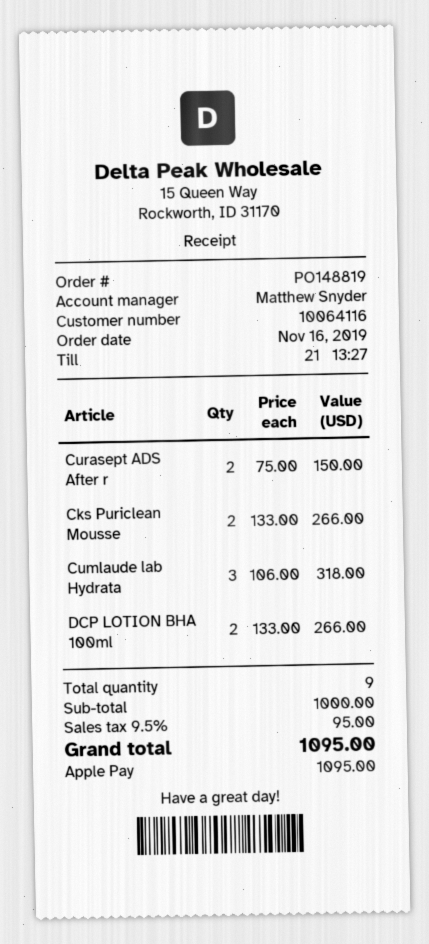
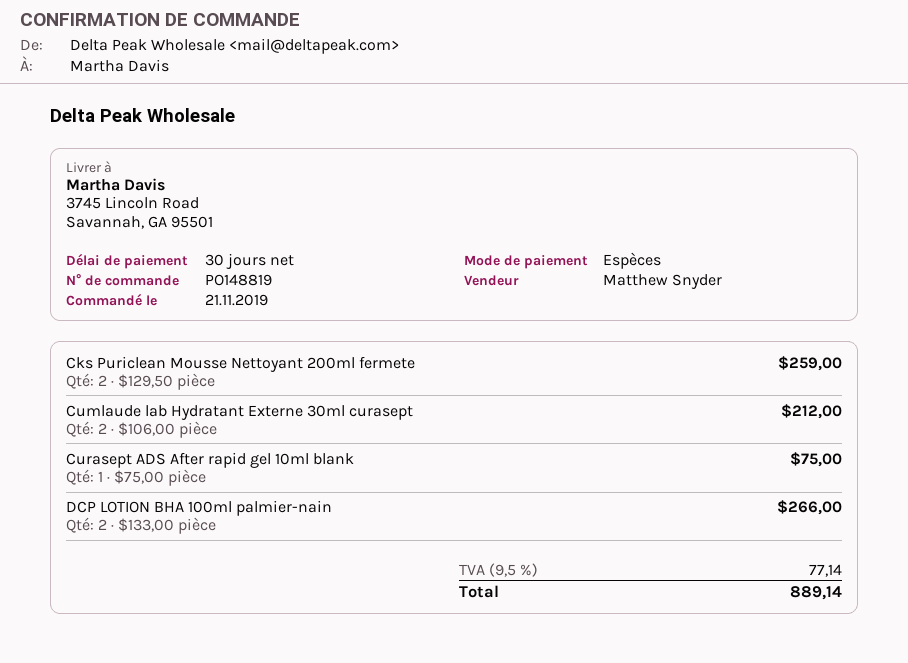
order date: 2019-11-16 -> 2019-11-21
payment method: Apple Pay -> cash
Curasept ADS After r: 2 x 75.00 = 150.00 -> 1 x 75.00 = 75.00
Cks Puriclean Mousse: 2 x 133.00 = 266.00 -> 2 x 129.50 = 259.00
Cumlaude lab Hydrata: 3 x 106.00 = 318.00 -> 2 x 106.00 = 212.00
tax: 9.5% = 95.00 -> 9.5% = 77.14
total: 1095.00 -> 889.14

